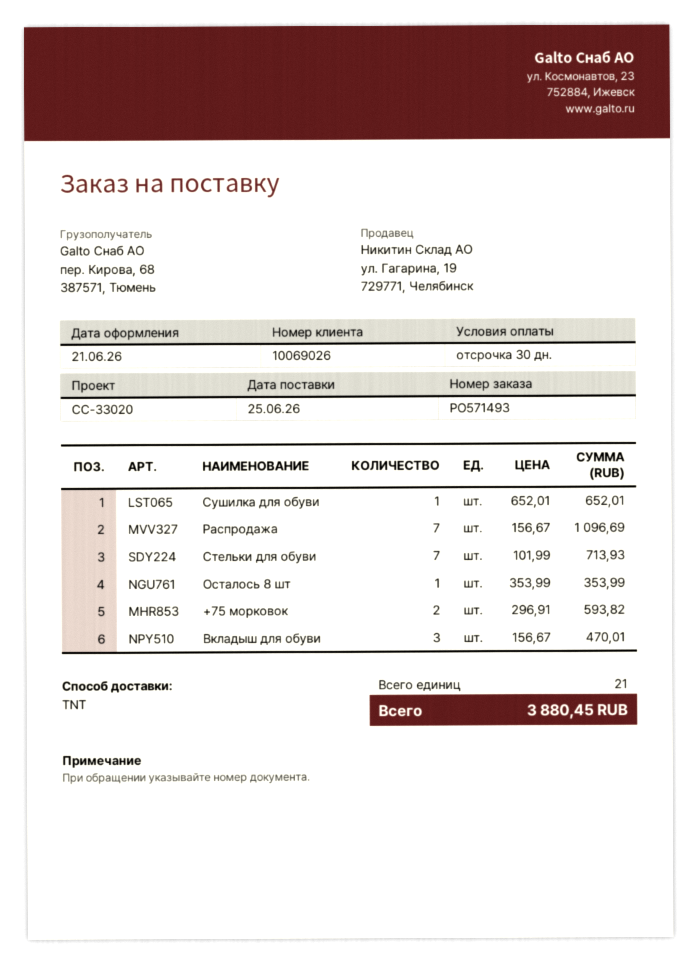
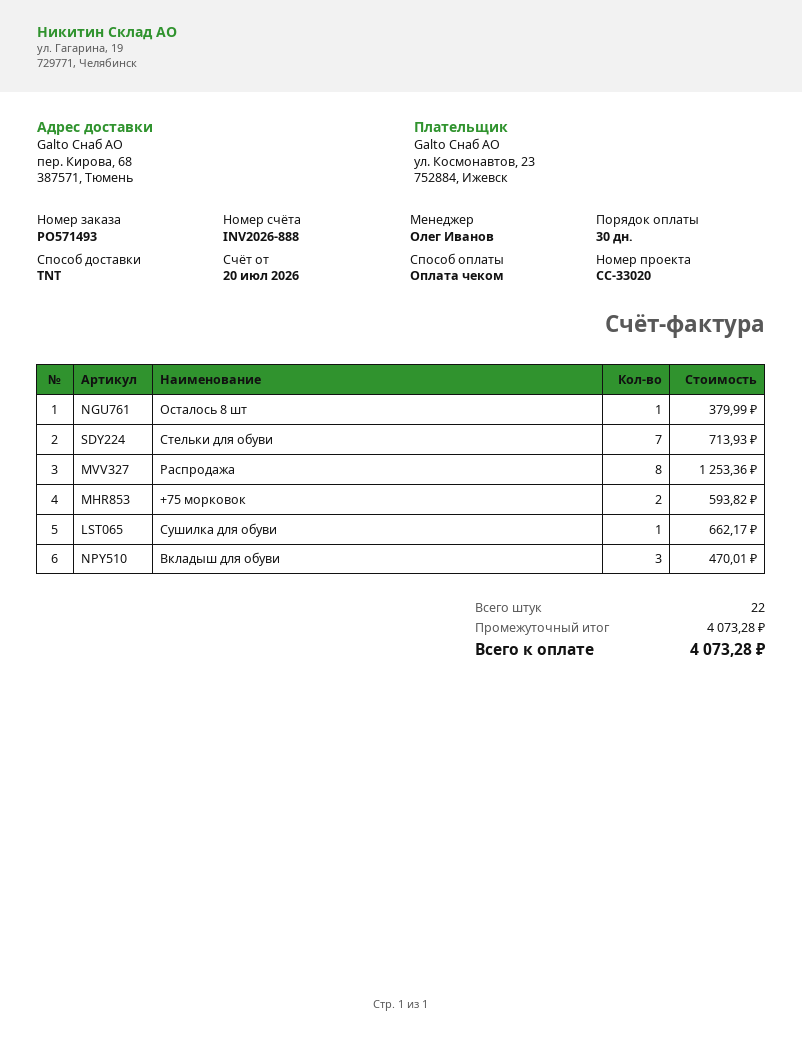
Сушилка для обуви: 1 for 652.01 -> 1 for 662.17
Распродажа: 7 for 1096.69 -> 8 for 1253.36
Осталось 8 шт: 1 for 353.99 -> 1 for 379.99
total quantity: 21 -> 22
total: 3880.45 -> 4073.28

